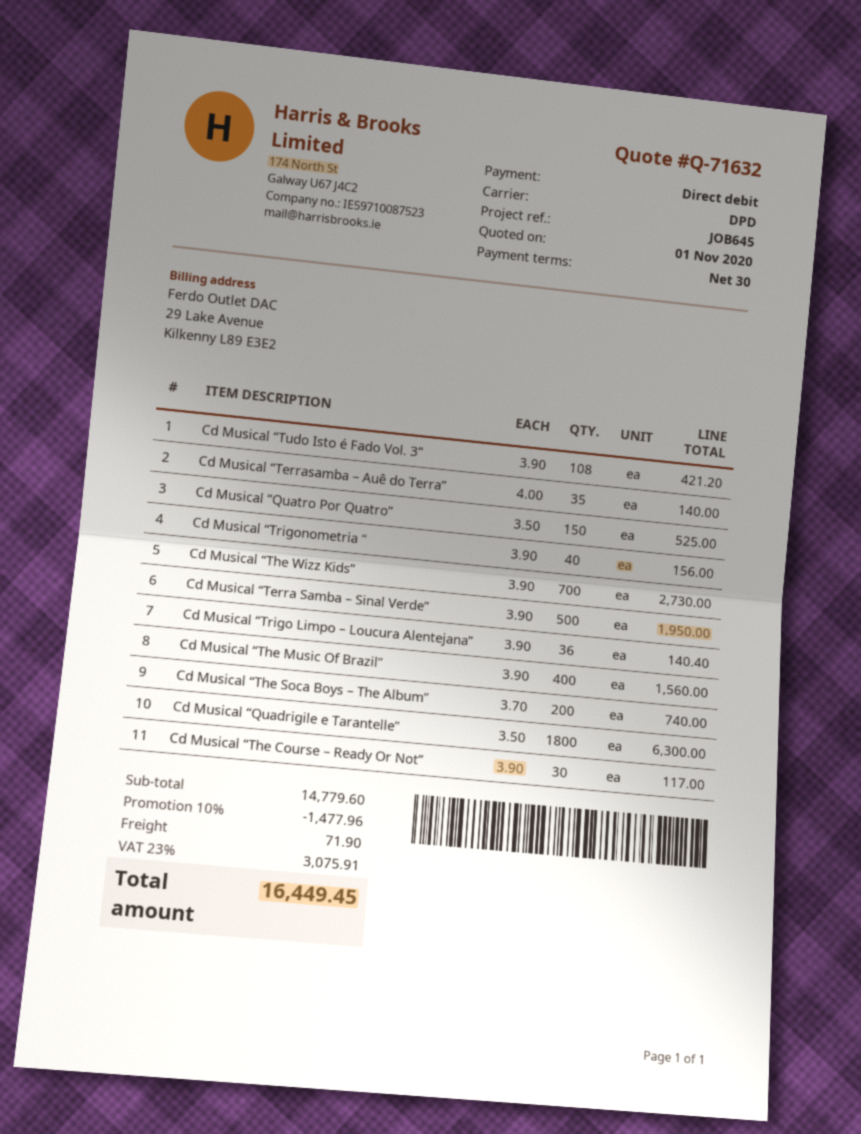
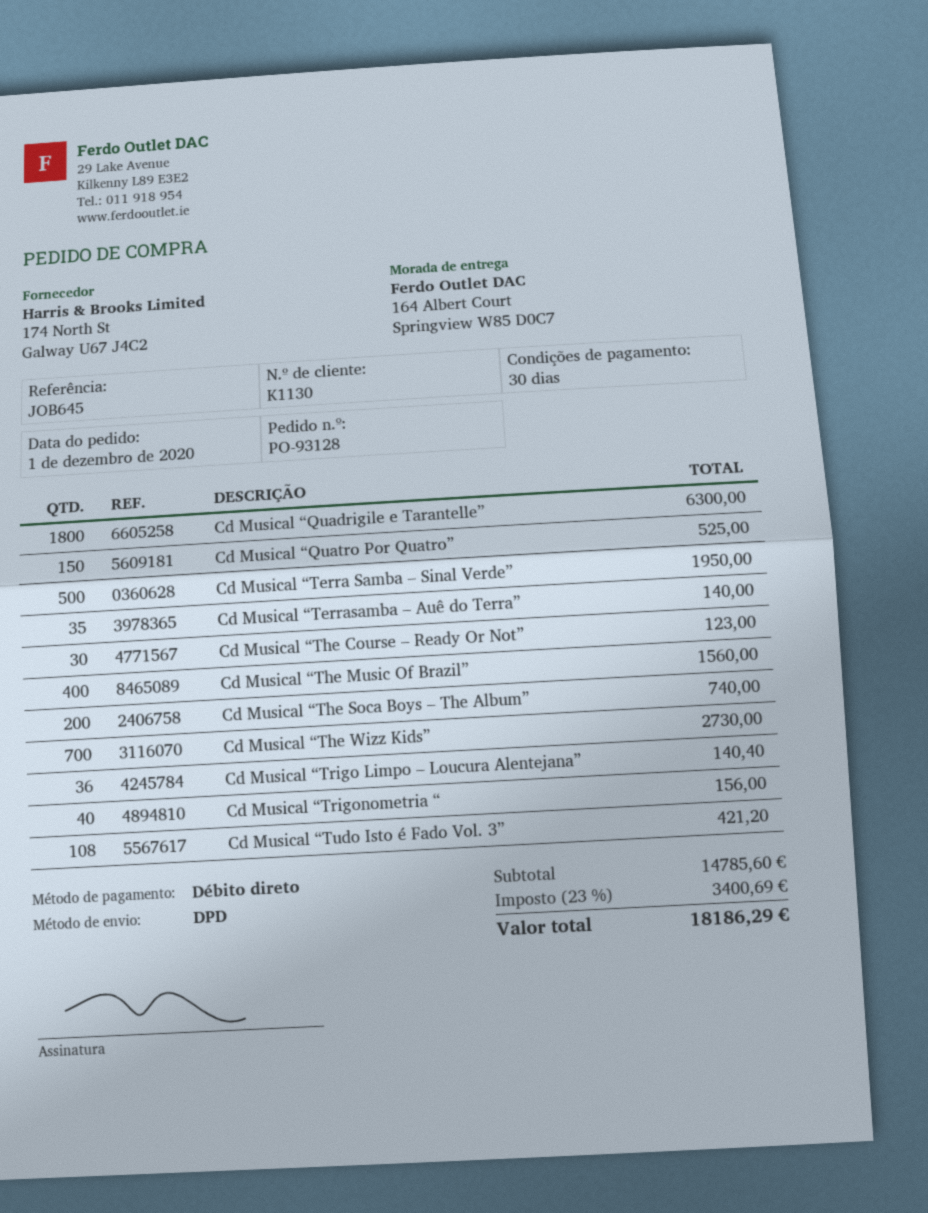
Cd Musical “The Course – Ready Or Not”: 30 for 117.00 -> 30 for 123.00
subtotal: 14779.60 -> 14785.60
discount: 10% = 1477.96 -> none
shipping: 71.90 -> none
tax: 23% = 3075.91 -> 23% = 3400.69
total: 16449.45 -> 18186.29

